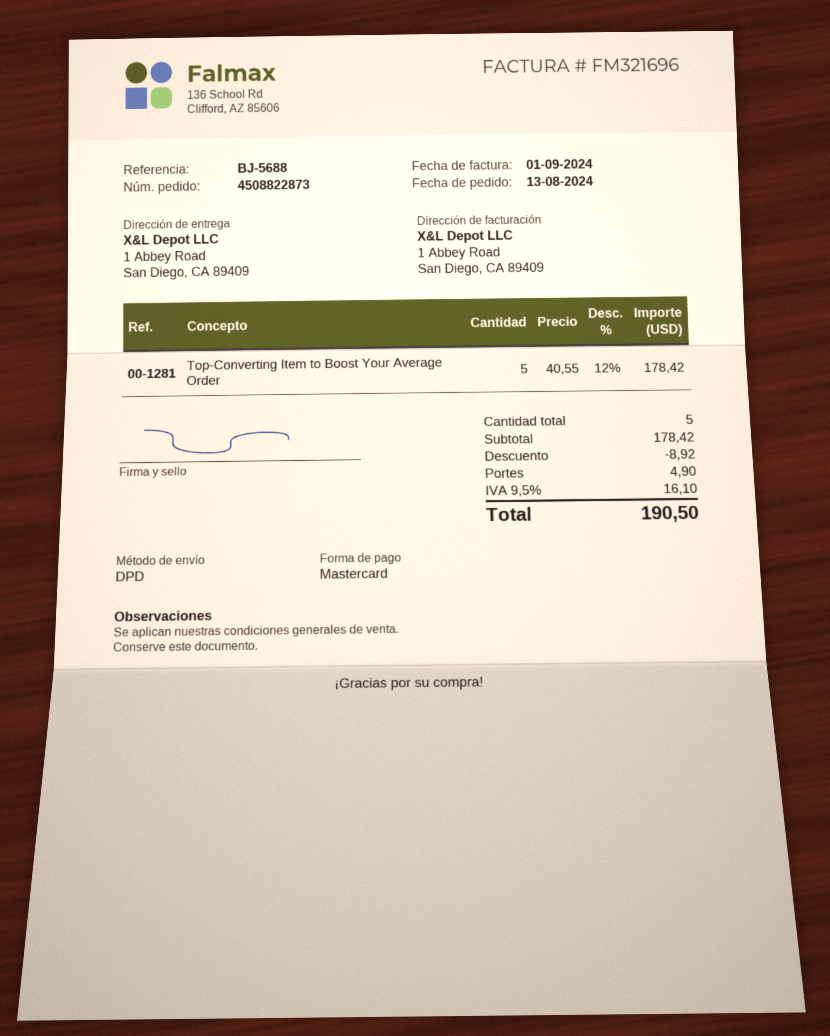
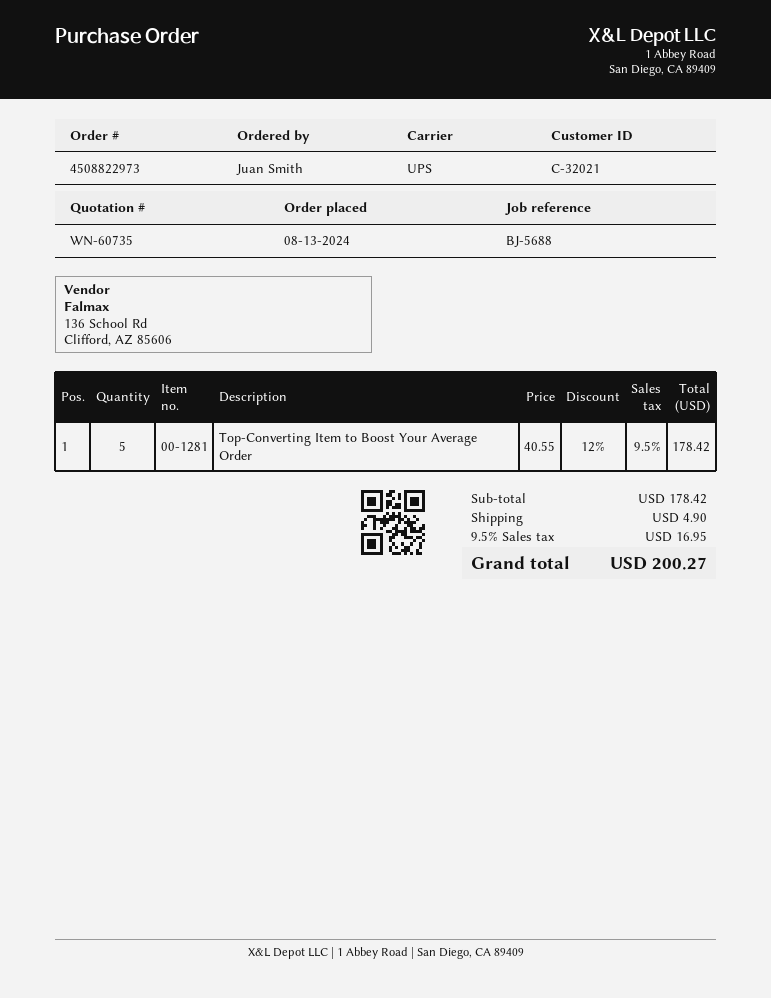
order number: 4508822873 -> 4508822973
shipping method: DPD -> UPS
discount: 8.92 -> none
tax: 9.5% = 16.10 -> 9.5% = 16.95
total: 190.50 -> 200.27

